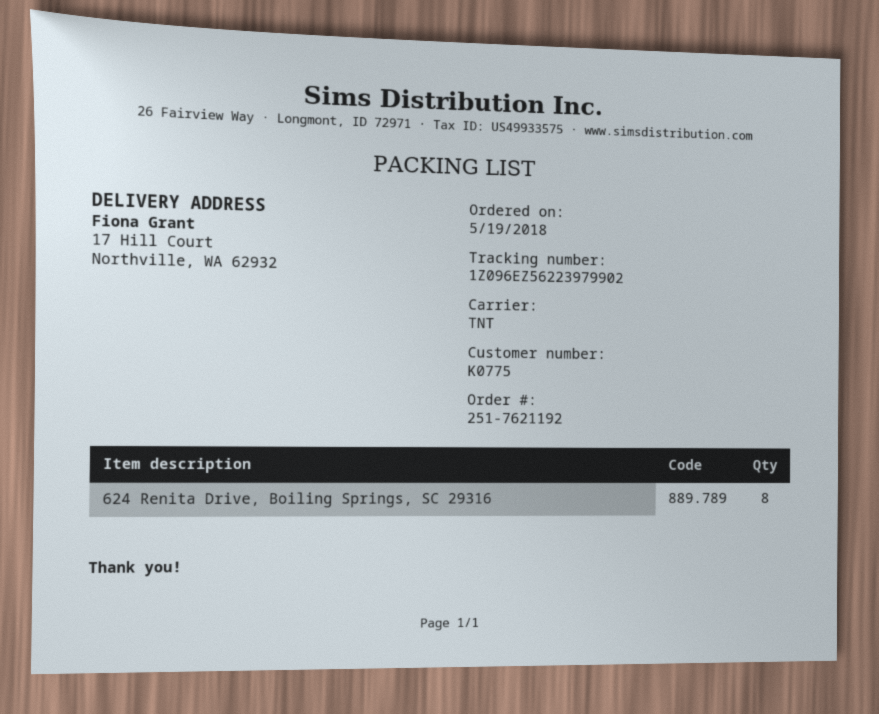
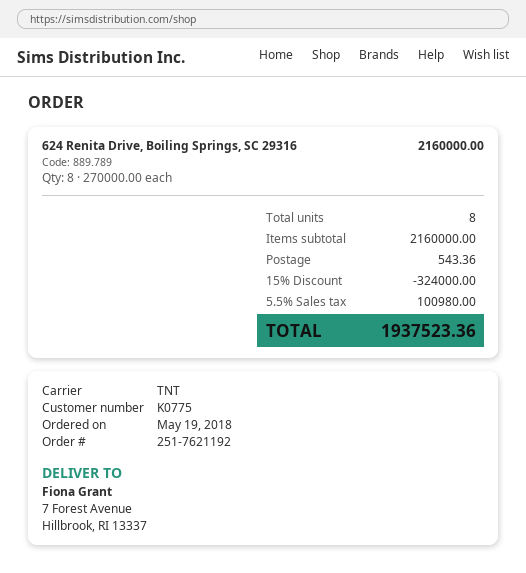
ship to: 17 Hill Court, Northville, WA 62932 -> 7 Forest Avenue, Hillbrook, RI 13337

